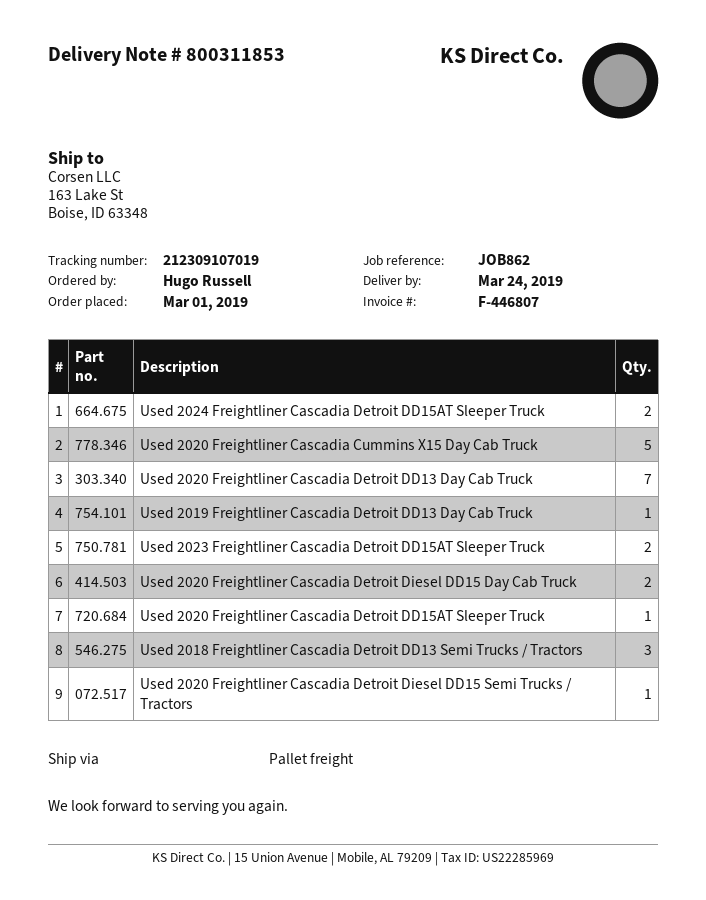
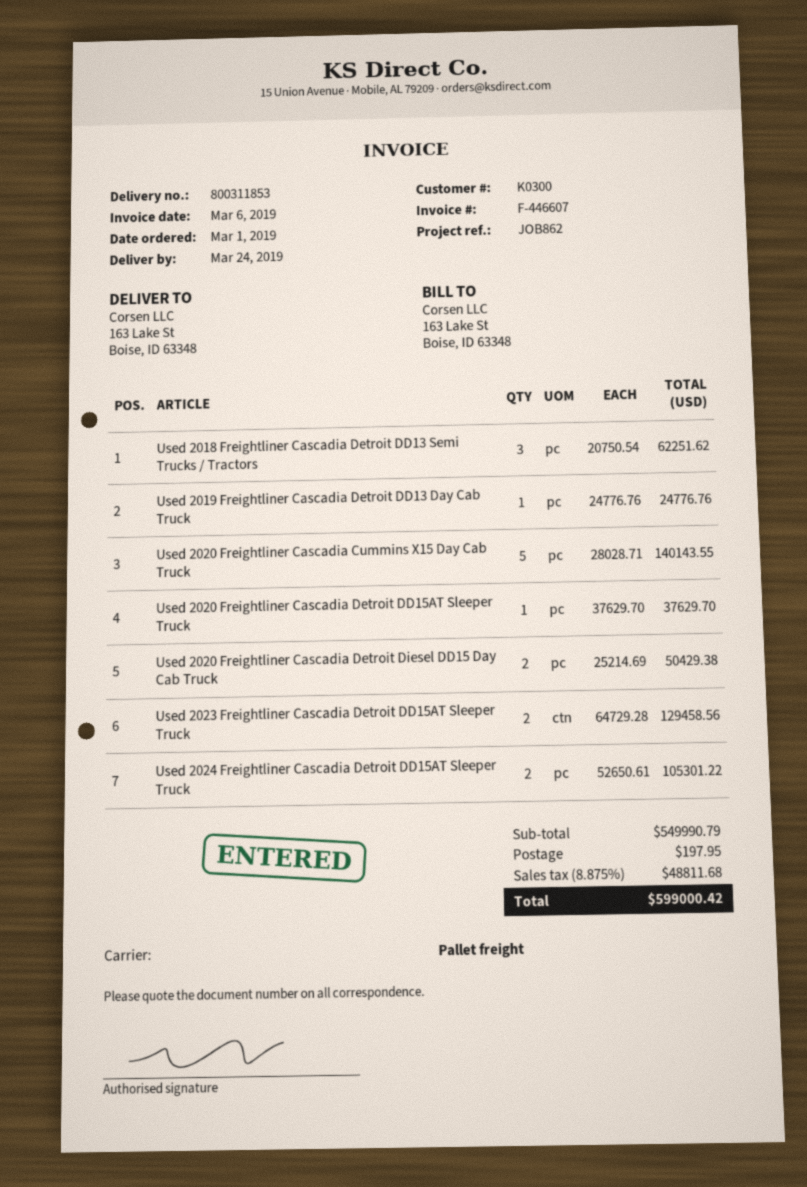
invoice number: F-446807 -> F-446607
Used 2020 Freightliner Cascadia Detroit DD13 Day Cab Truck: 7 -> none
Used 2020 Freightliner Cascadia Detroit Diesel DD15 Semi Trucks / Tractors: 1 -> none

